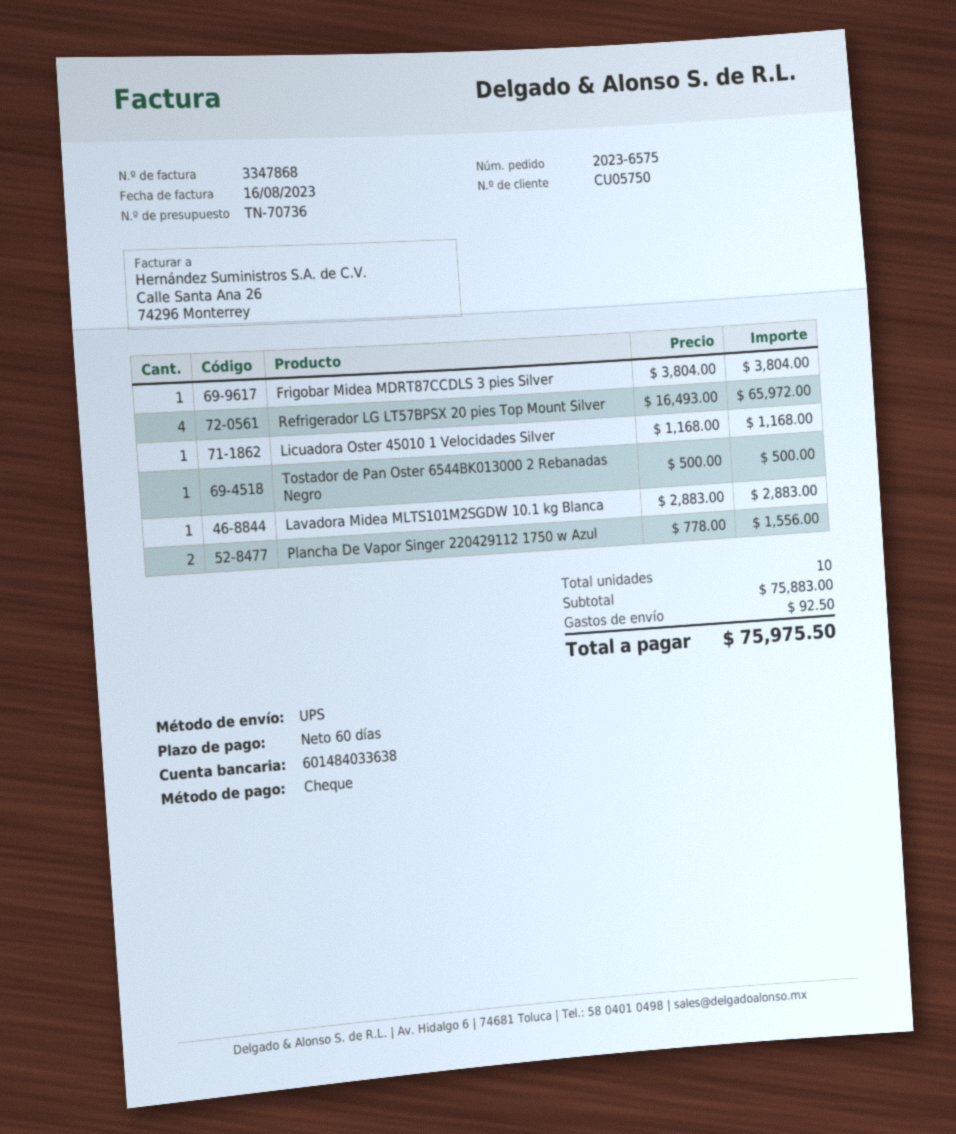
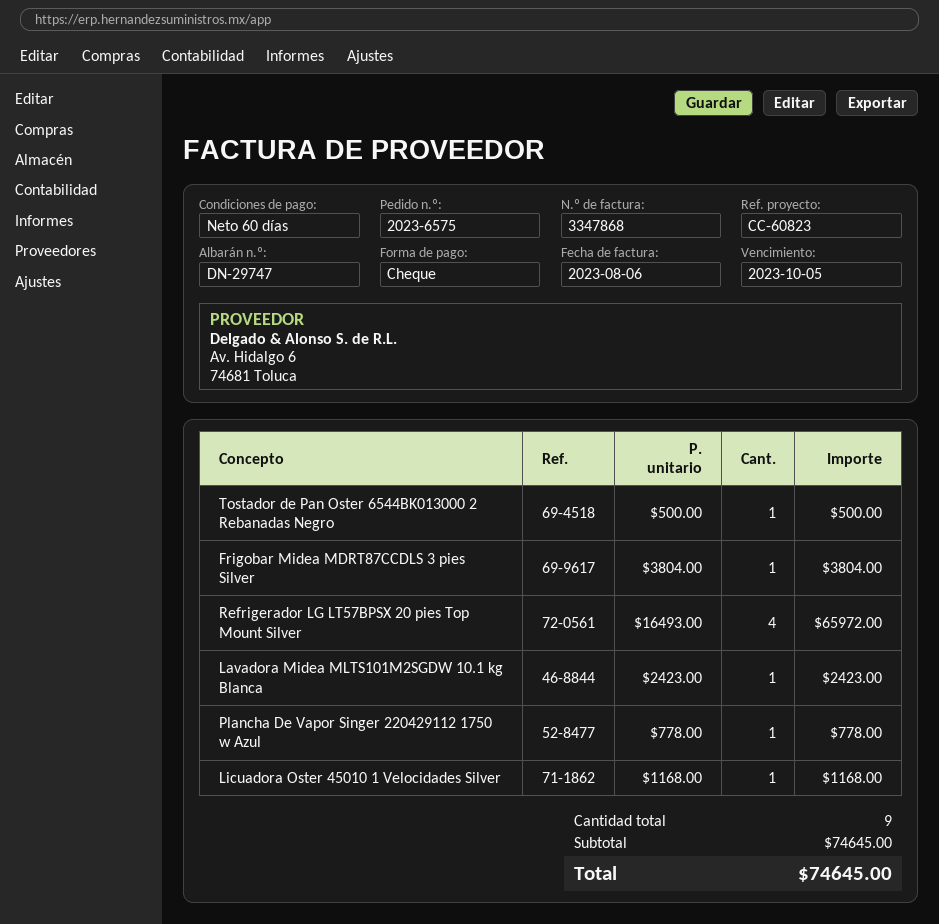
invoice date: 2023-08-16 -> 2023-08-06
Lavadora Midea MLTS101M2SGDW 10.1 kg Blanca: 1 x 2883.00 = 2883.00 -> 1 x 2423.00 = 2423.00
Plancha De Vapor Singer 220429112 1750 w Azul: 2 x 778.00 = 1556.00 -> 1 x 778.00 = 778.00
total quantity: 10 -> 9
subtotal: 75883.00 -> 74645.00
shipping: 92.50 -> none
total: 75975.50 -> 74645.00

